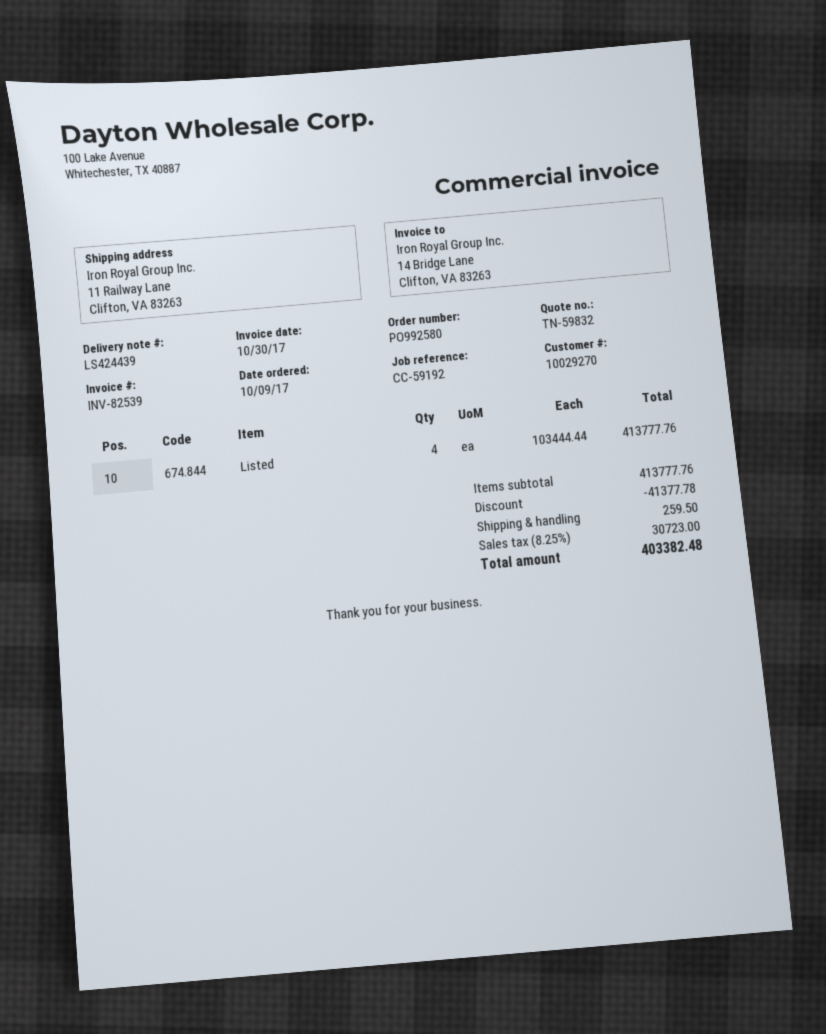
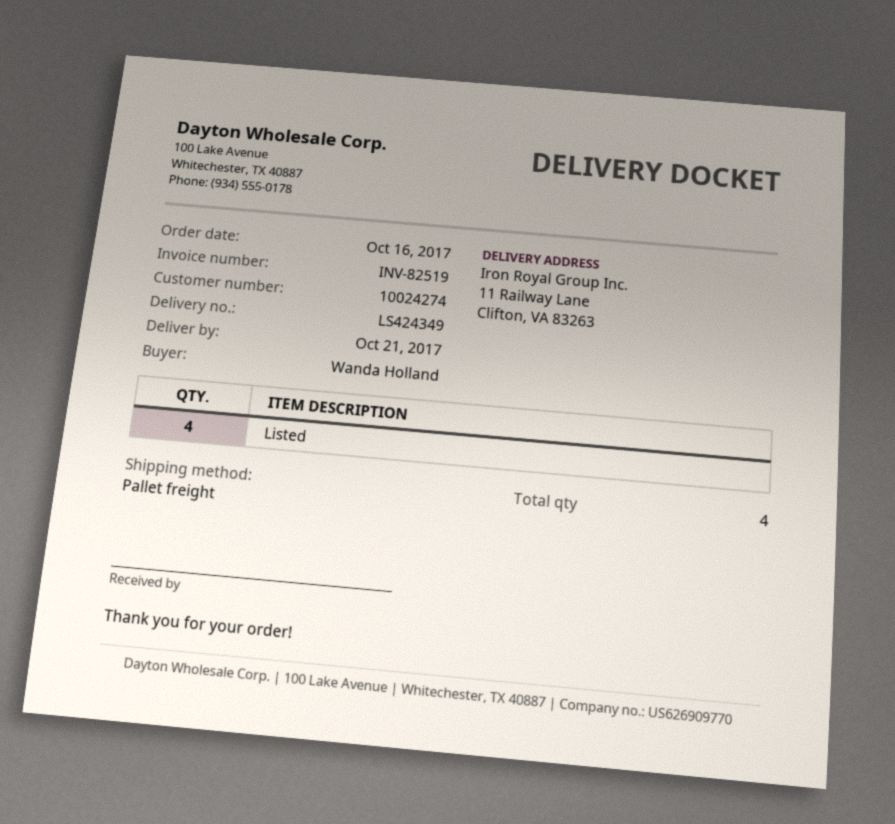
order date: 2017-10-09 -> 2017-10-16
delivery note number: LS424439 -> LS424349
invoice number: INV-82539 -> INV-82519
customer number: 10029270 -> 10024274

